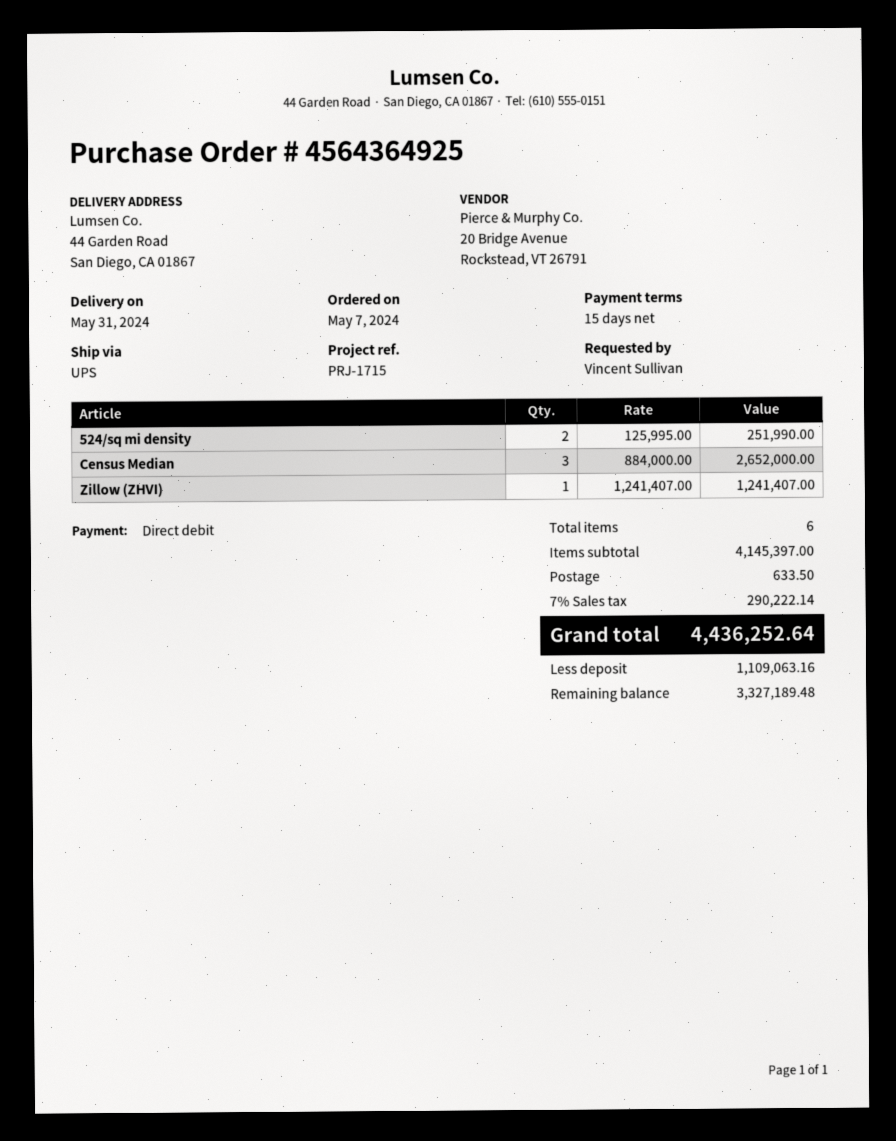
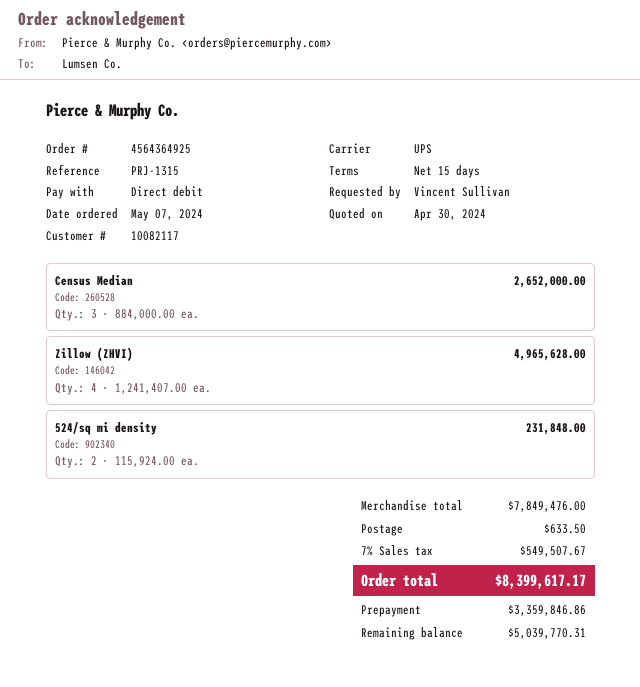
reference: PRJ-1715 -> PRJ-1315
524/sq mi density: 2 x 125995.00 = 251990.00 -> 2 x 115924.00 = 231848.00
Zillow (ZHVI): 1 x 1241407.00 = 1241407.00 -> 4 x 1241407.00 = 4965628.00
subtotal: 4145397.00 -> 7849476.00
tax: 7% = 290222.14 -> 7% = 549507.67
total: 4436252.64 -> 8399617.17
deposit: 1109063.16 -> 3359846.86
balance: 3327189.48 -> 5039770.31

